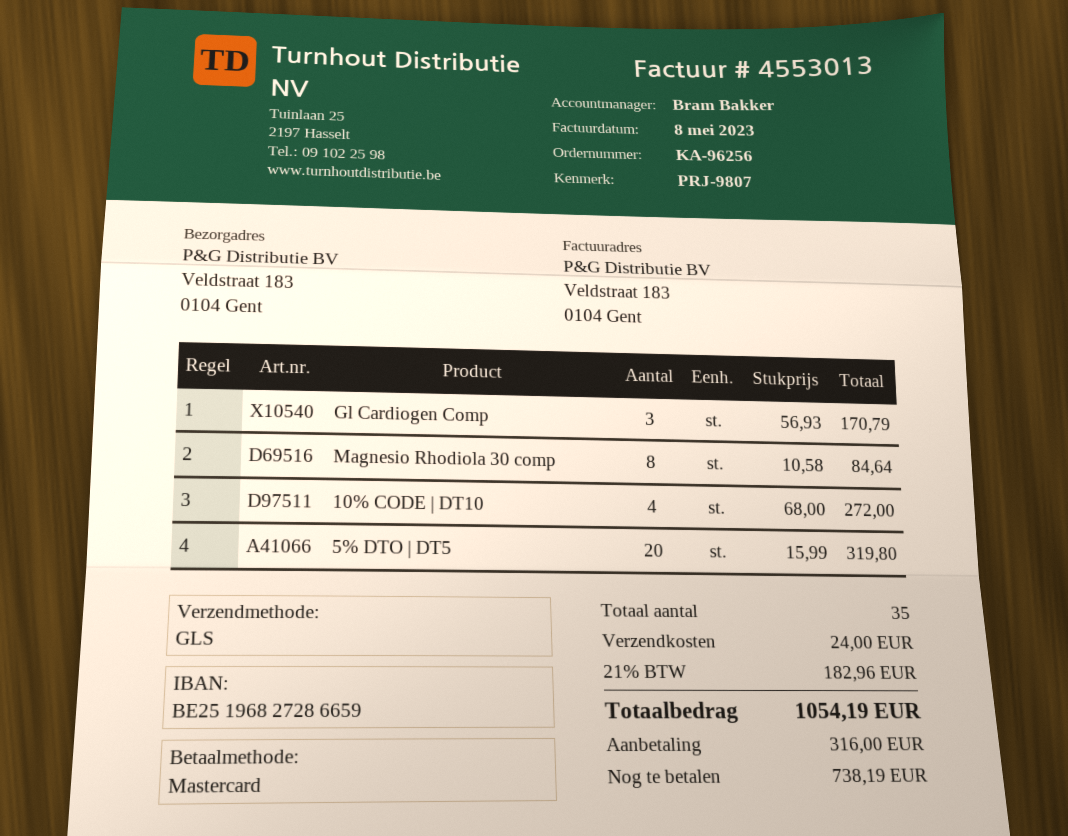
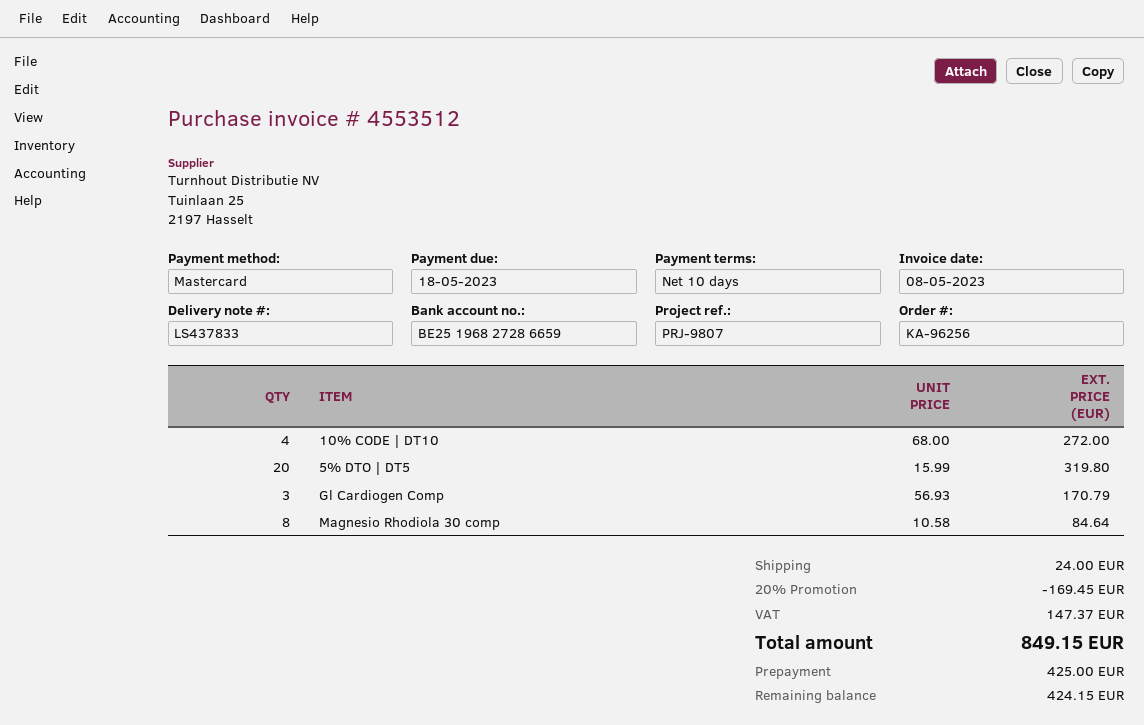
invoice number: 4553013 -> 4553512
discount: none -> 20% = 169.45
tax: 182.96 -> 147.37
total: 1054.19 -> 849.15
deposit: 316.00 -> 425.00
balance: 738.19 -> 424.15

